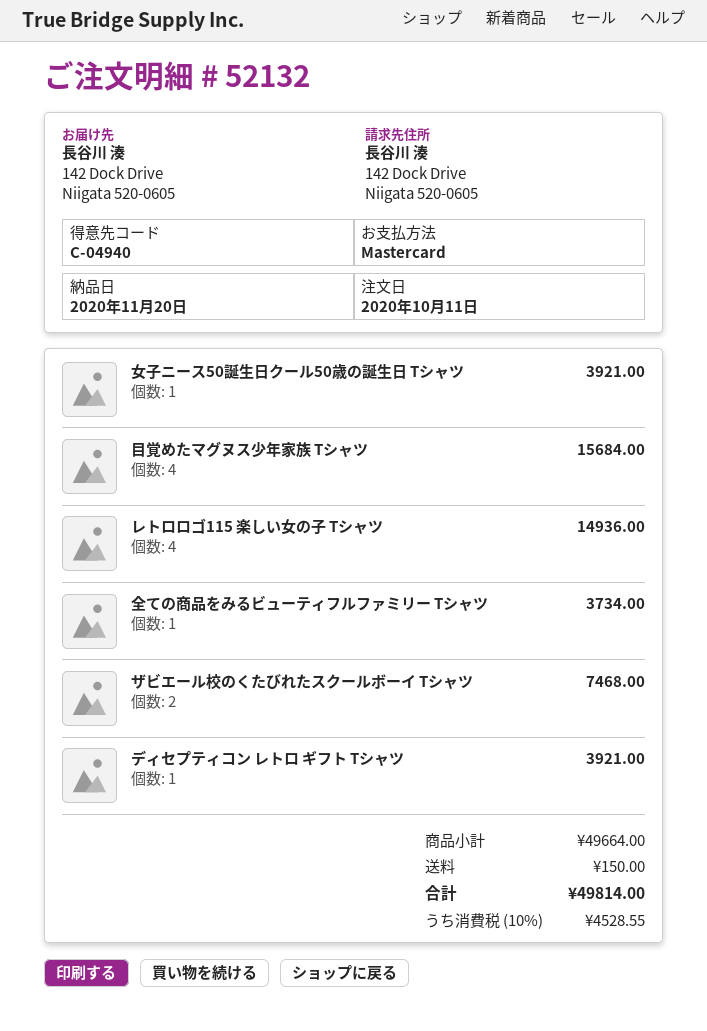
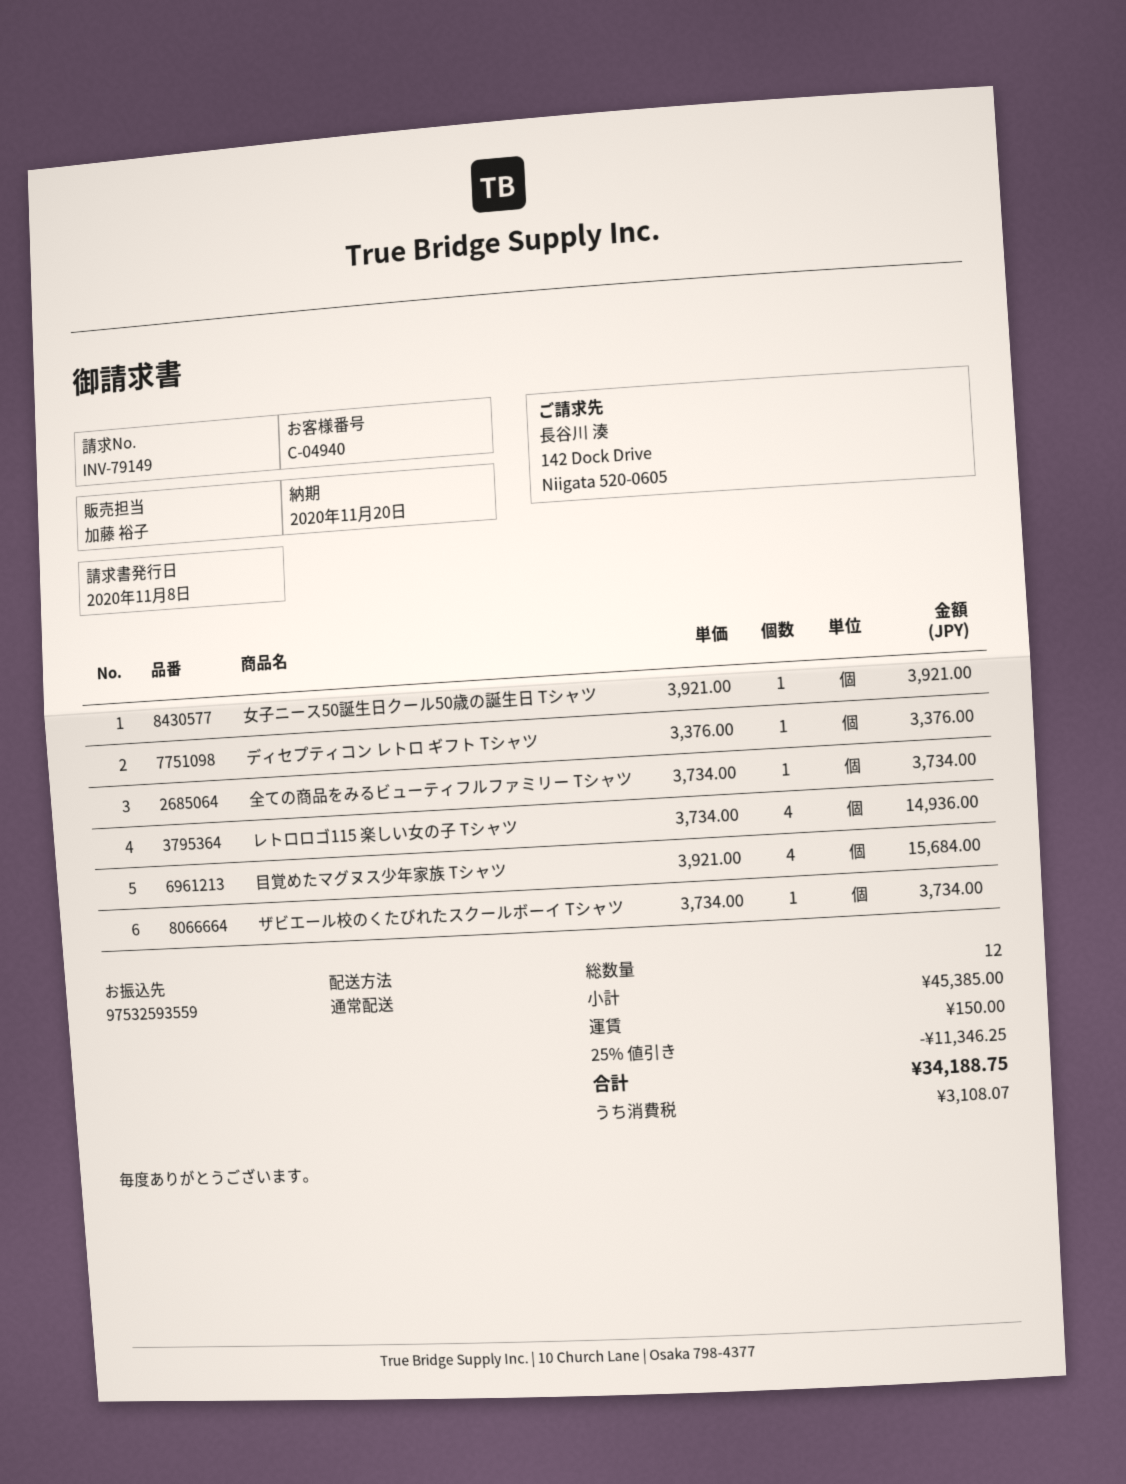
ザビエール校のくたびれたスクールボーイ Tシャツ: 2 for 7468.00 -> 1 for 3734.00
ディセプティコン レトロ ギフト Tシャツ: 1 for 3921.00 -> 1 for 3376.00
subtotal: 49664.00 -> 45385.00
discount: none -> 25% = 11346.25
tax: 4528.55 -> 3108.07
total: 49814.00 -> 34188.75

